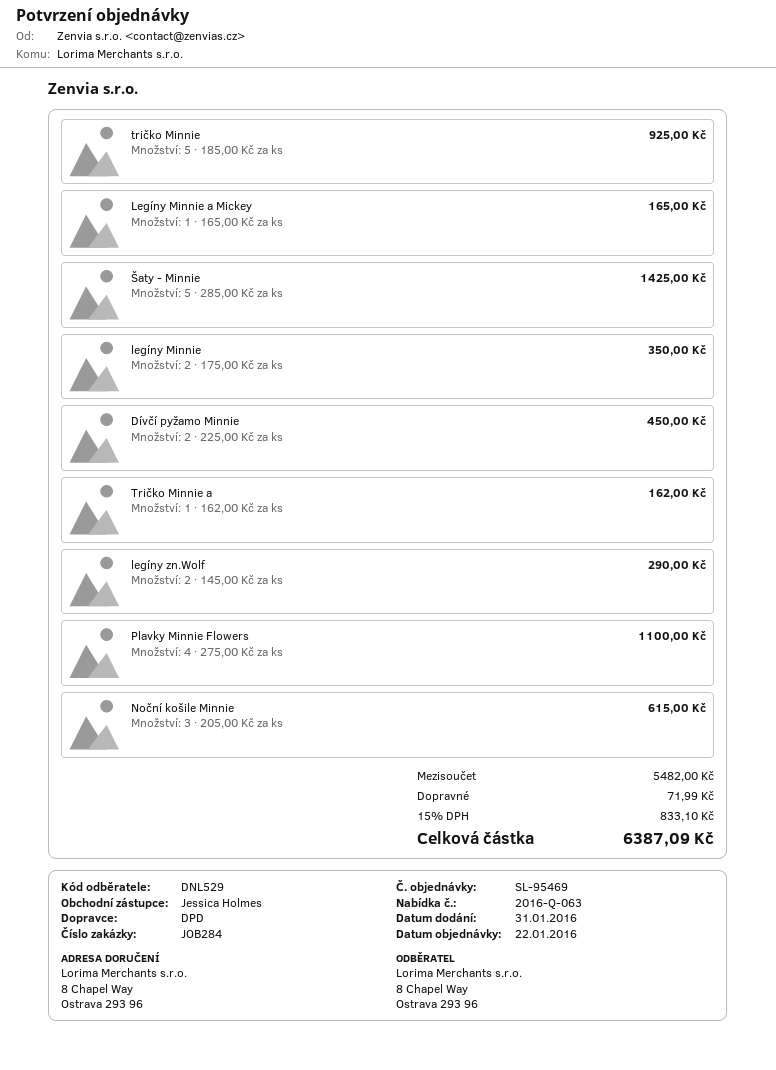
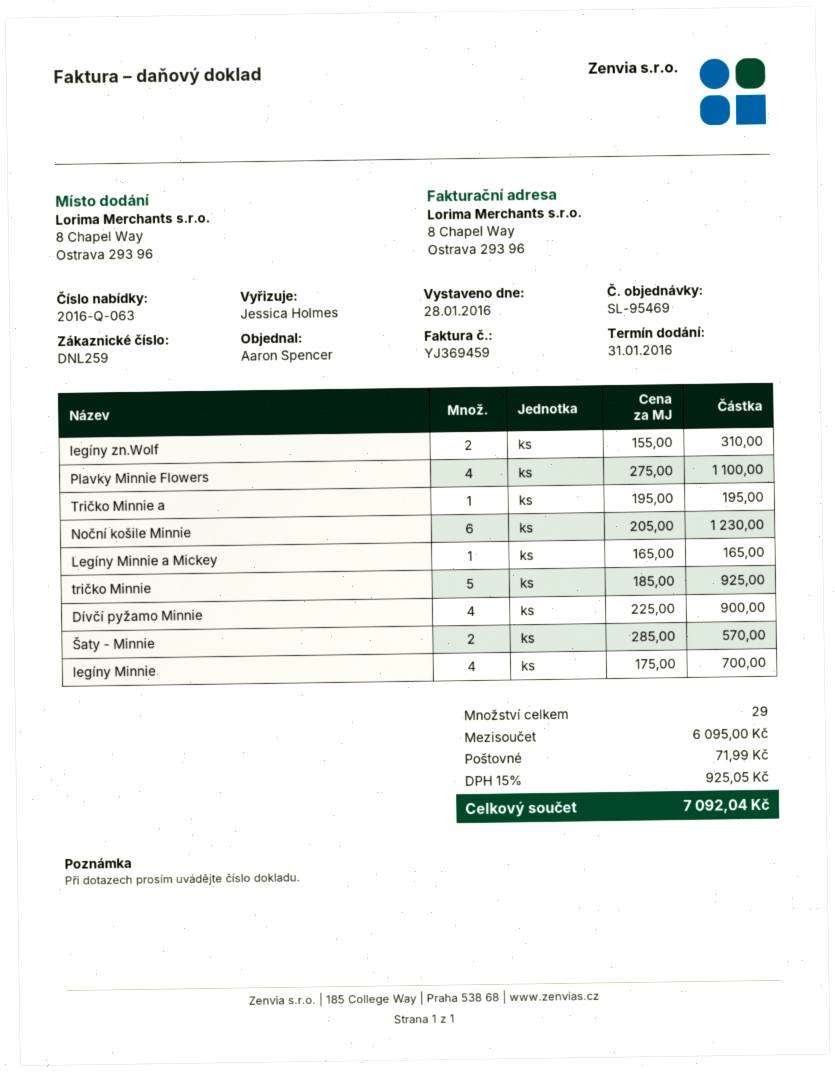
customer number: DNL529 -> DNL259
Šaty - Minnie: 5 x 285.00 = 1425.00 -> 2 x 285.00 = 570.00
legíny Minnie: 2 x 175.00 = 350.00 -> 4 x 175.00 = 700.00
Dívčí pyžamo Minnie: 2 x 225.00 = 450.00 -> 4 x 225.00 = 900.00
Tričko Minnie a: 1 x 162.00 = 162.00 -> 1 x 195.00 = 195.00
legíny zn.Wolf: 2 x 145.00 = 290.00 -> 2 x 155.00 = 310.00
Noční košile Minnie: 3 x 205.00 = 615.00 -> 6 x 205.00 = 1230.00
subtotal: 5482.00 -> 6095.00
tax: 15% = 833.10 -> 15% = 925.05
total: 6387.09 -> 7092.04

